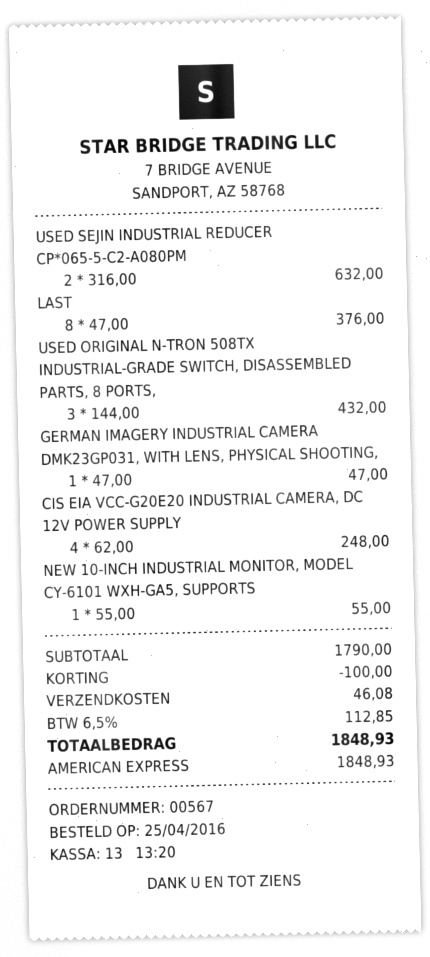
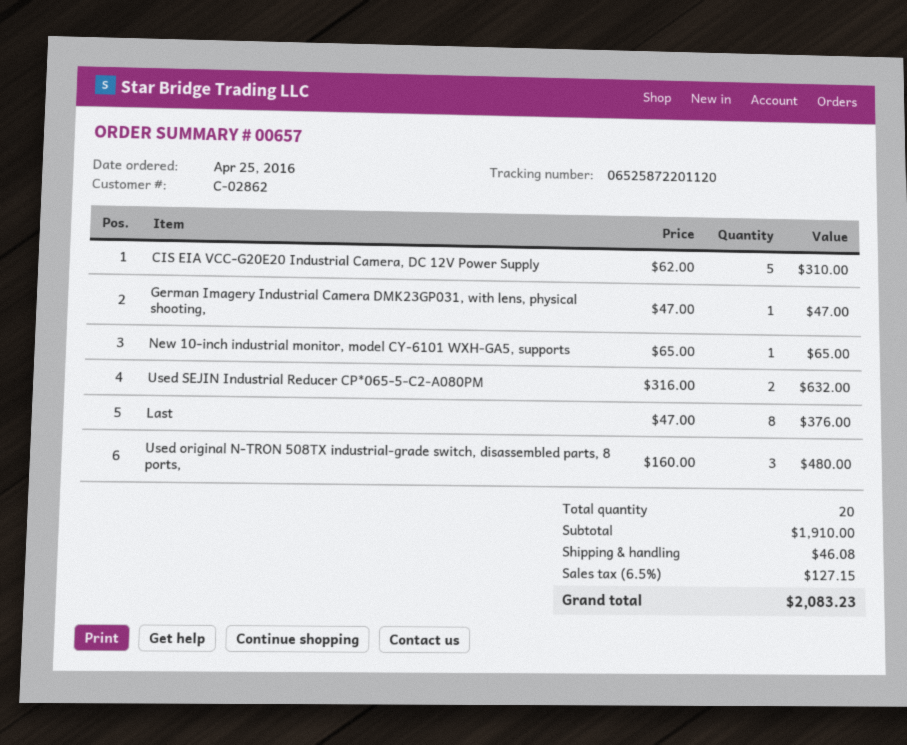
order number: 00567 -> 00657
USED ORIGINAL N-TRON 508TX INDUSTRIAL-GRADE SWITCH, DISASSEMBLED PARTS, 8 PORTS,: 3 x 144.00 = 432.00 -> 3 x 160.00 = 480.00
CIS EIA VCC-G20E20 INDUSTRIAL CAMERA, DC 12V POWER SUPPLY: 4 x 62.00 = 248.00 -> 5 x 62.00 = 310.00
NEW 10-INCH INDUSTRIAL MONITOR, MODEL CY-6101 WXH-GA5, SUPPORTS: 1 x 55.00 = 55.00 -> 1 x 65.00 = 65.00
subtotal: 1790.00 -> 1910.00
discount: 100.00 -> none
tax: 6.5% = 112.85 -> 6.5% = 127.15
total: 1848.93 -> 2083.23

